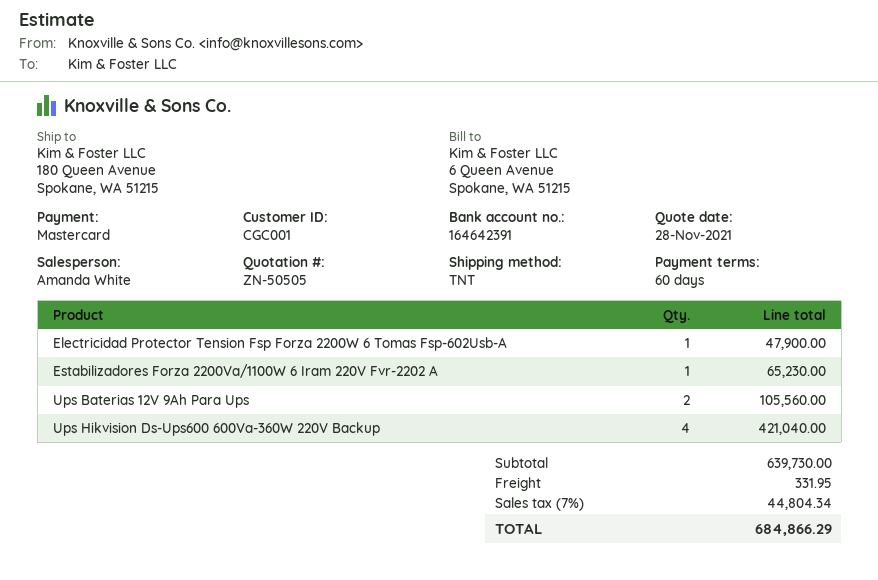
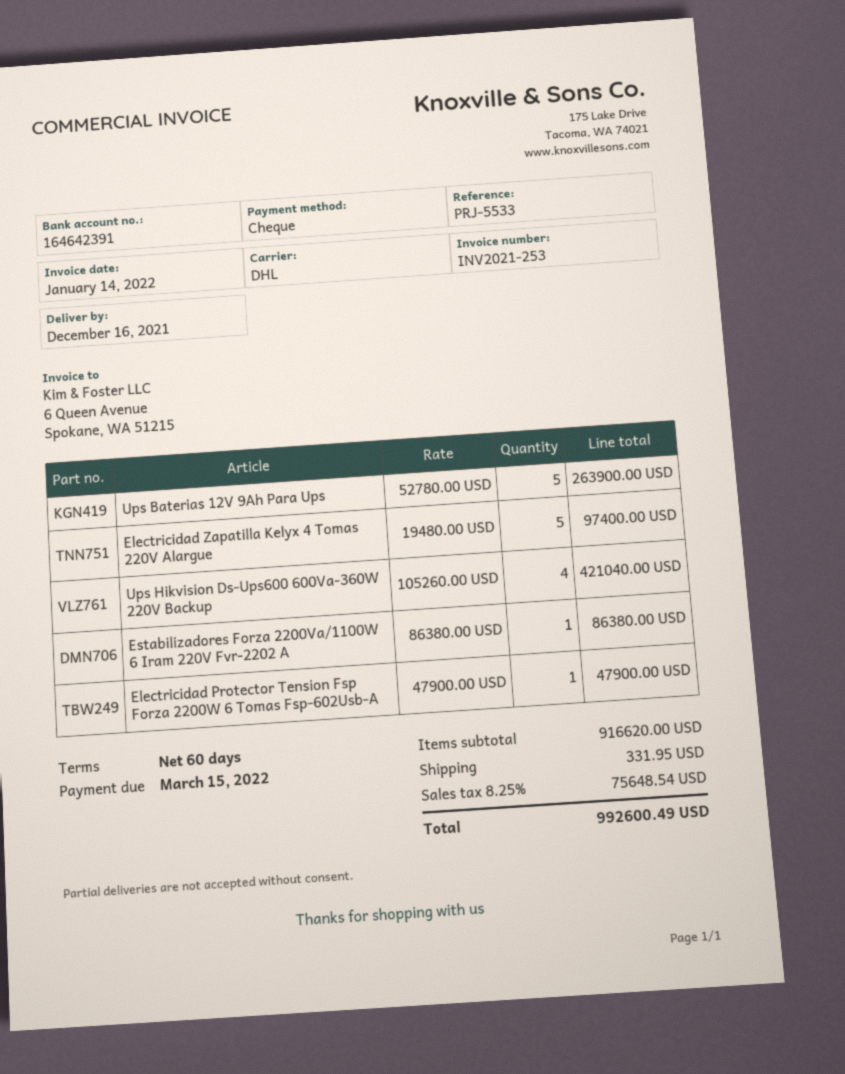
payment method: Mastercard -> cheque
shipping method: TNT -> DHL
Estabilizadores Forza 2200Va/1100W 6 Iram 220V Fvr-2202 A: 1 for 65230.00 -> 1 for 86380.00
Ups Baterias 12V 9Ah Para Ups: 2 for 105560.00 -> 5 for 263900.00
Electricidad Zapatilla Kelyx 4 Tomas 220V Alargue: none -> 5 for 97400.00
subtotal: 639730.00 -> 916620.00
tax: 7% = 44804.34 -> 8.25% = 75648.54
total: 684866.29 -> 992600.49

